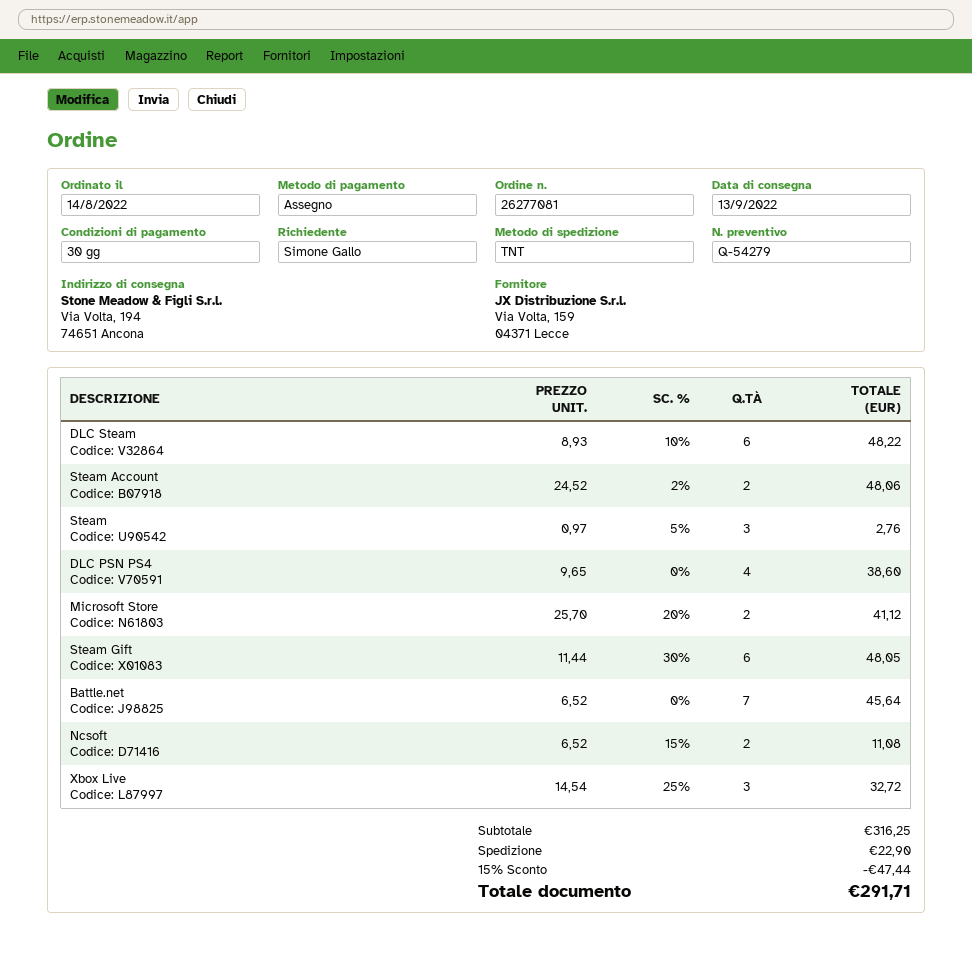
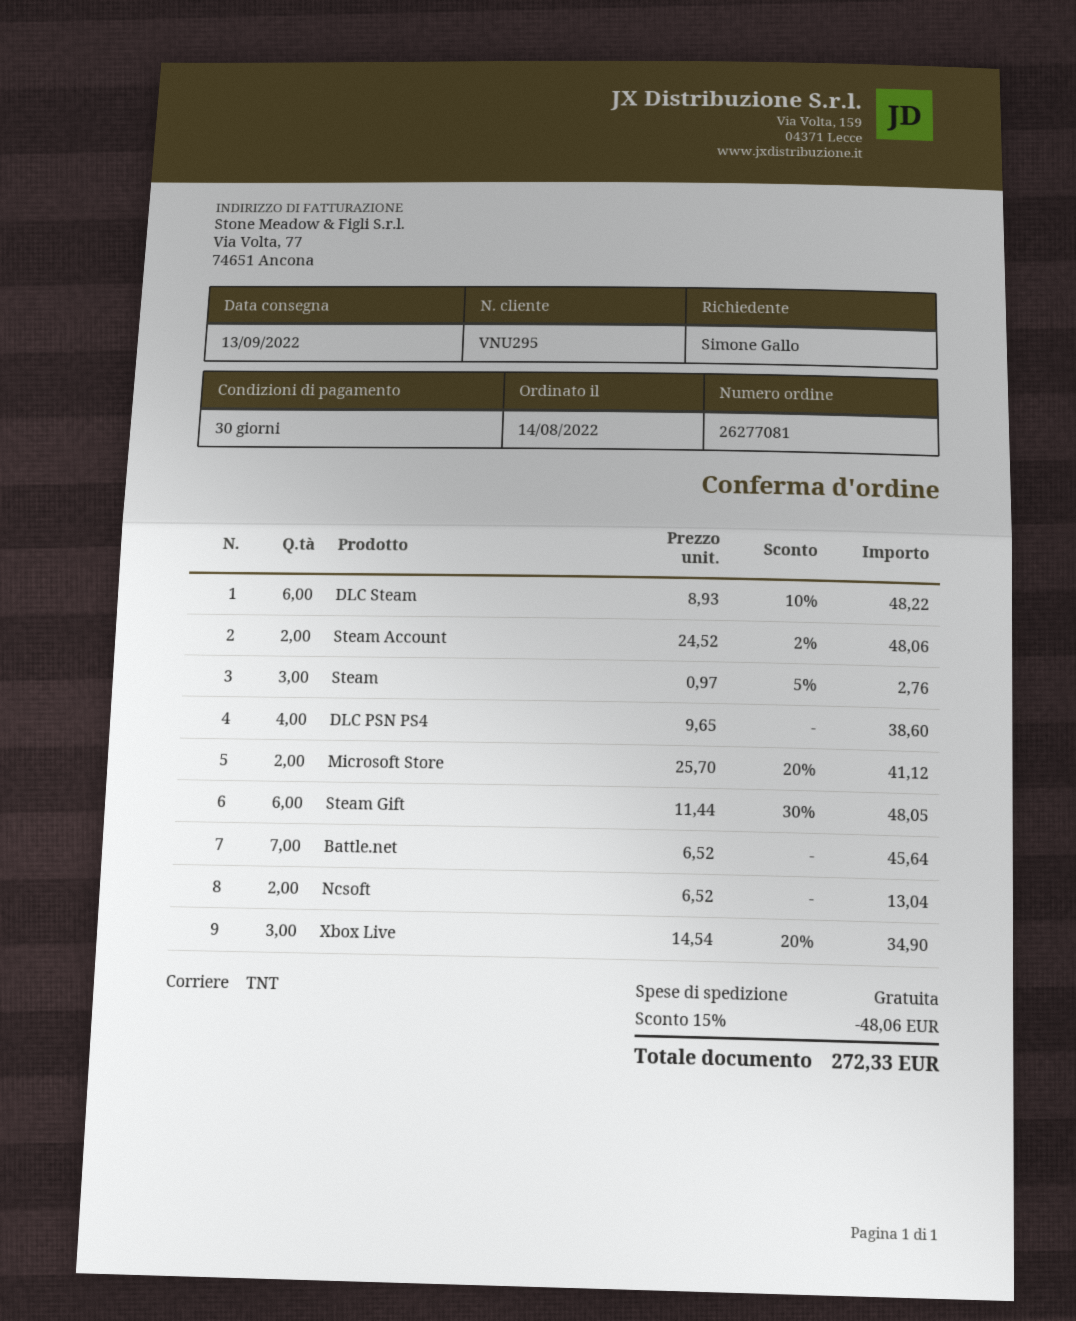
Ncsoft: 2 x 6.52 - 15% = 11.08 -> 2 x 6.52 = 13.04
Xbox Live: 3 x 14.54 - 25% = 32.72 -> 3 x 14.54 - 20% = 34.90
discount: 15% = 47.44 -> 15% = 48.06
shipping: 22.90 -> 0.00
total: 291.71 -> 272.33

